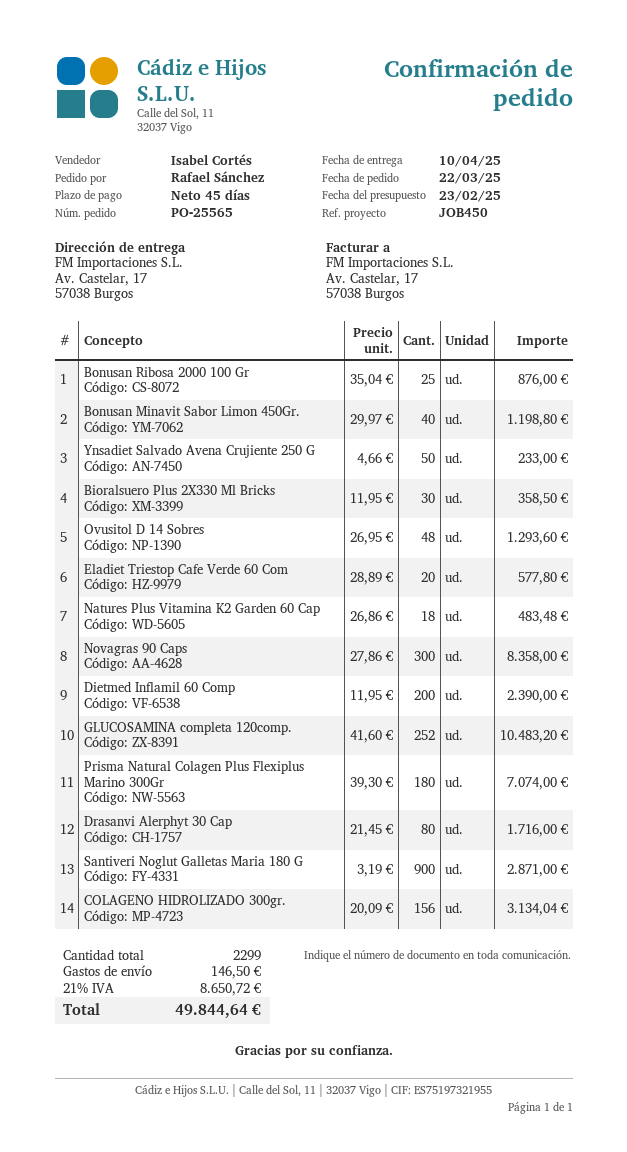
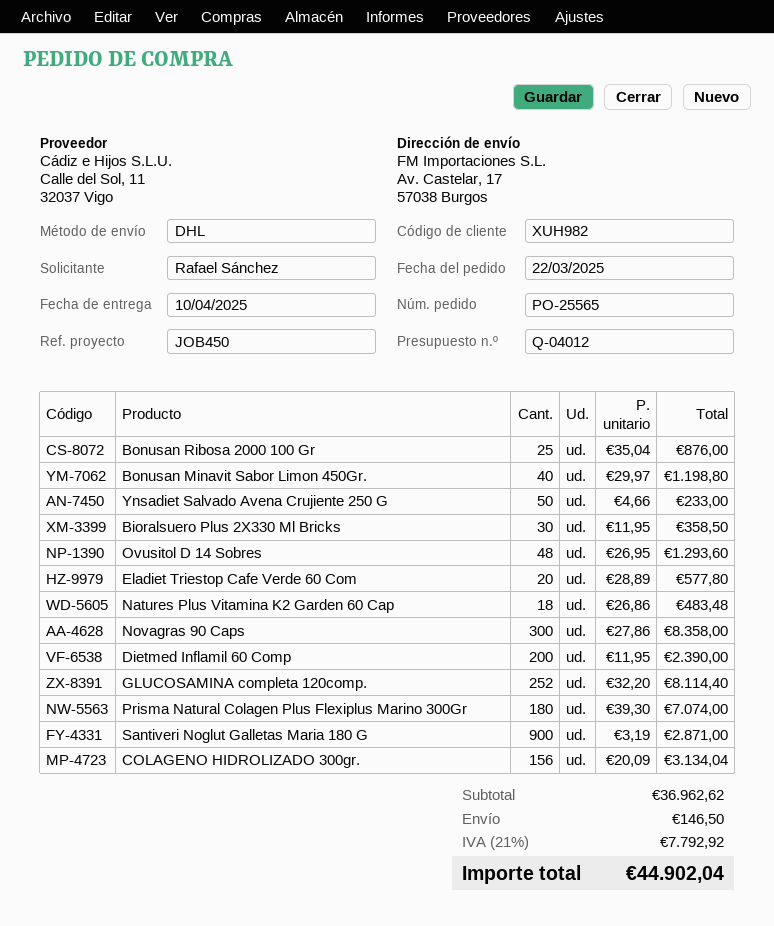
GLUCOSAMINA completa 120comp.: 252 x 41.60 = 10483.20 -> 252 x 32.20 = 8114.40
Drasanvi Alerphyt 30 Cap: 80 x 21.45 = 1716.00 -> none
tax: 21% = 8650.72 -> 21% = 7792.92
total: 49844.64 -> 44902.04

